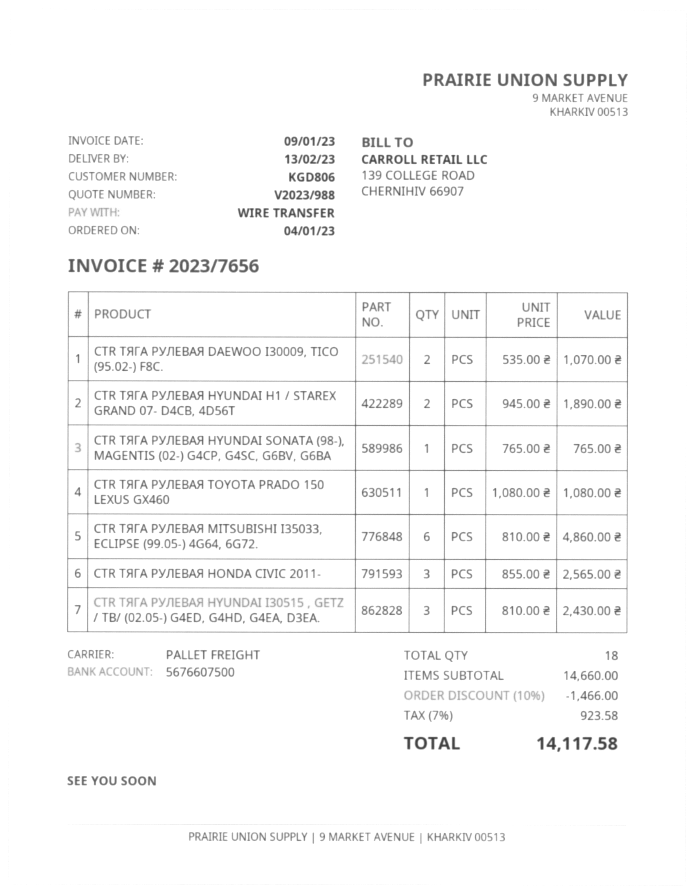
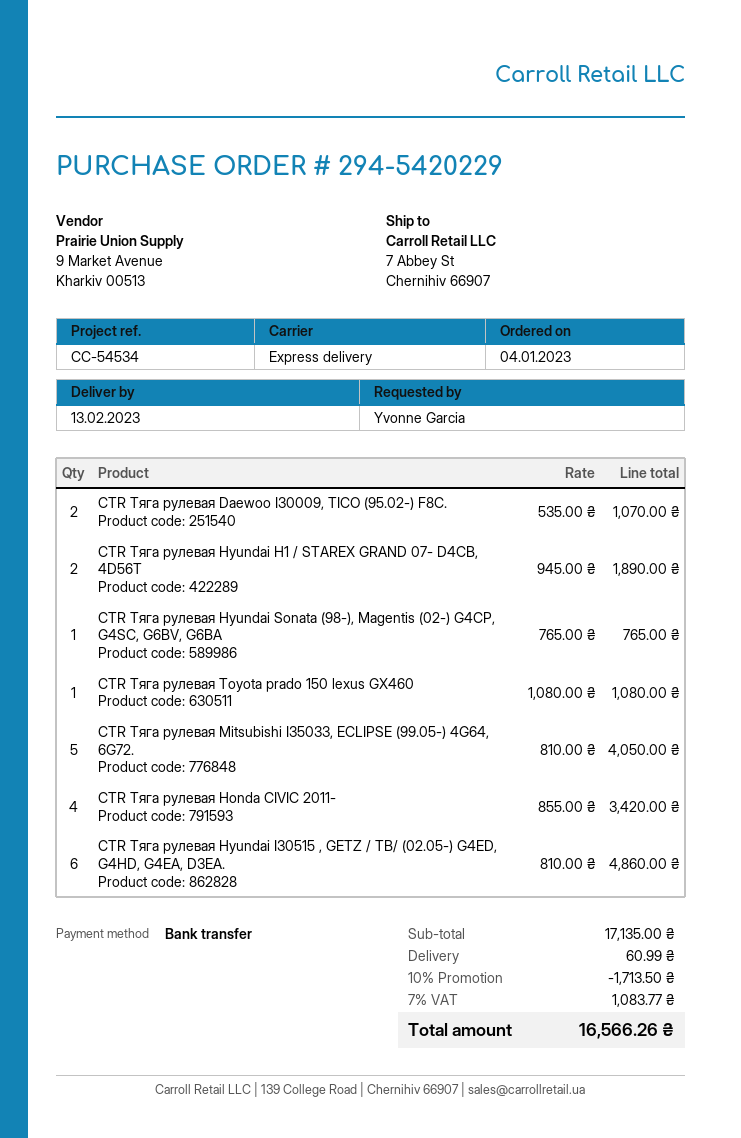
shipping method: pallet freight -> express
CTR ТЯГА РУЛЕВАЯ MITSUBISHI I35033, ECLIPSE (99.05-) 4G64, 6G72.: 6 x 810.00 = 4860.00 -> 5 x 810.00 = 4050.00
CTR ТЯГА РУЛЕВАЯ HONDA CIVIC 2011-: 3 x 855.00 = 2565.00 -> 4 x 855.00 = 3420.00
CTR ТЯГА РУЛЕВАЯ HYUNDAI I30515 , GETZ / TB/ (02.05-) G4ED, G4HD, G4EA, D3EA.: 3 x 810.00 = 2430.00 -> 6 x 810.00 = 4860.00
subtotal: 14660.00 -> 17135.00
discount: 10% = 1466.00 -> 10% = 1713.50
shipping: none -> 60.99
tax: 7% = 923.58 -> 7% = 1083.77
total: 14117.58 -> 16566.26

